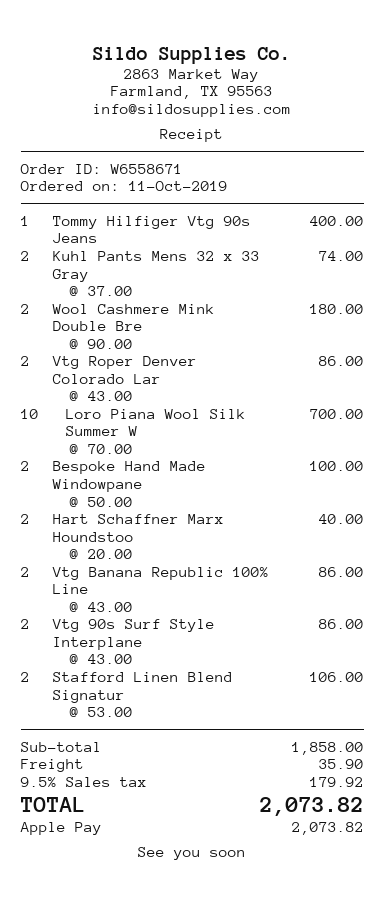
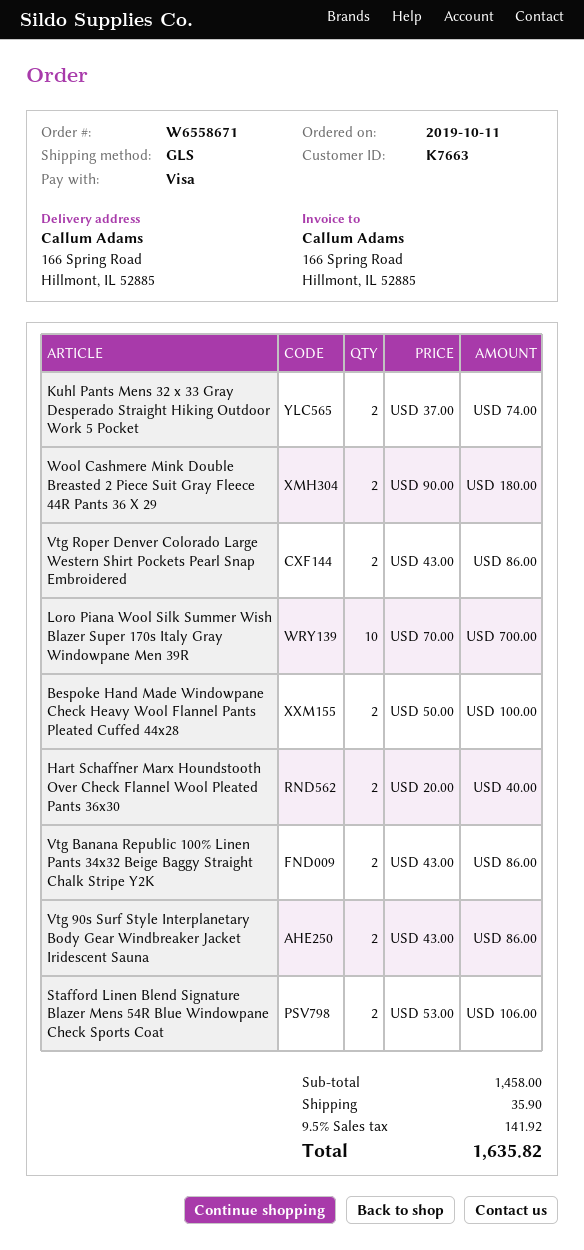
payment method: Apple Pay -> Visa
Tommy Hilfiger Vtg 90s Jeans: 1 x 400.00 = 400.00 -> none
subtotal: 1858.00 -> 1458.00
tax: 9.5% = 179.92 -> 9.5% = 141.92
total: 2073.82 -> 1635.82

